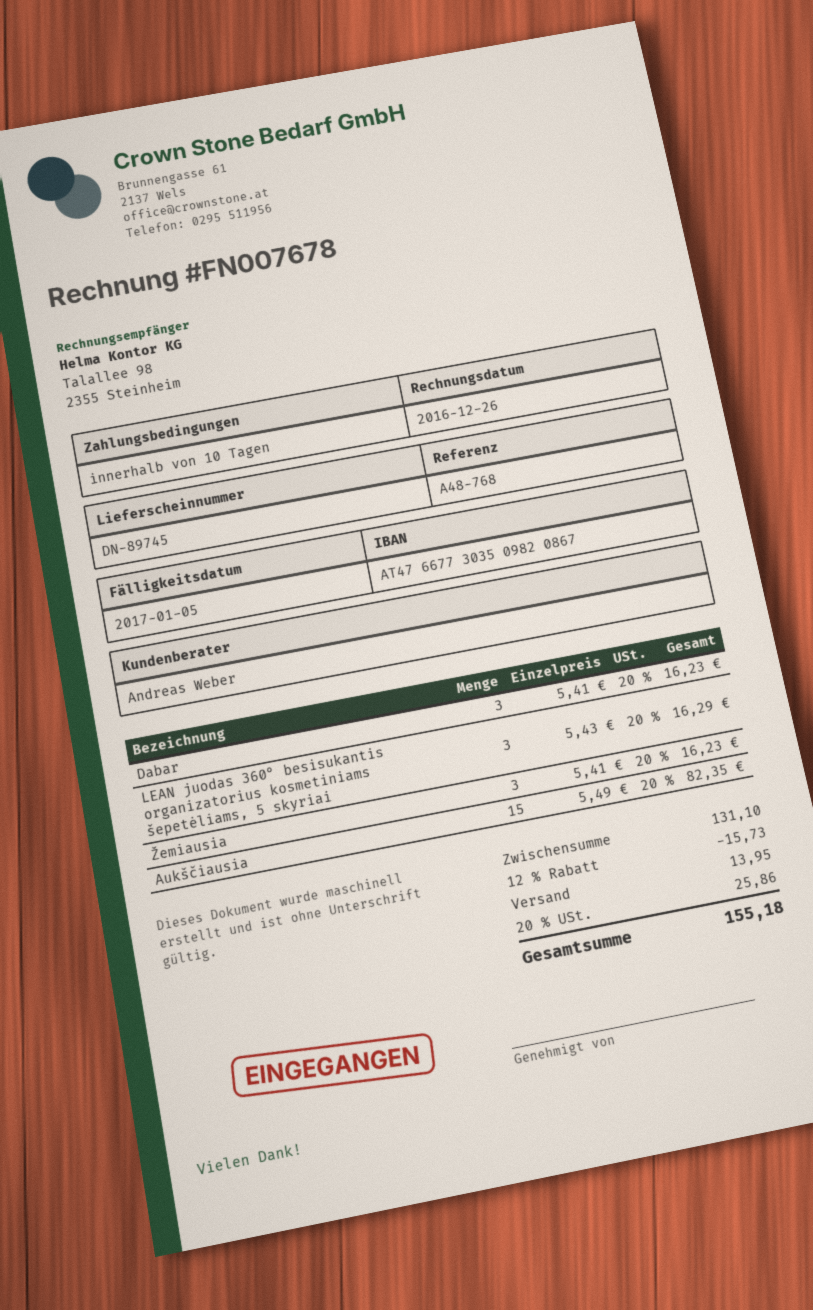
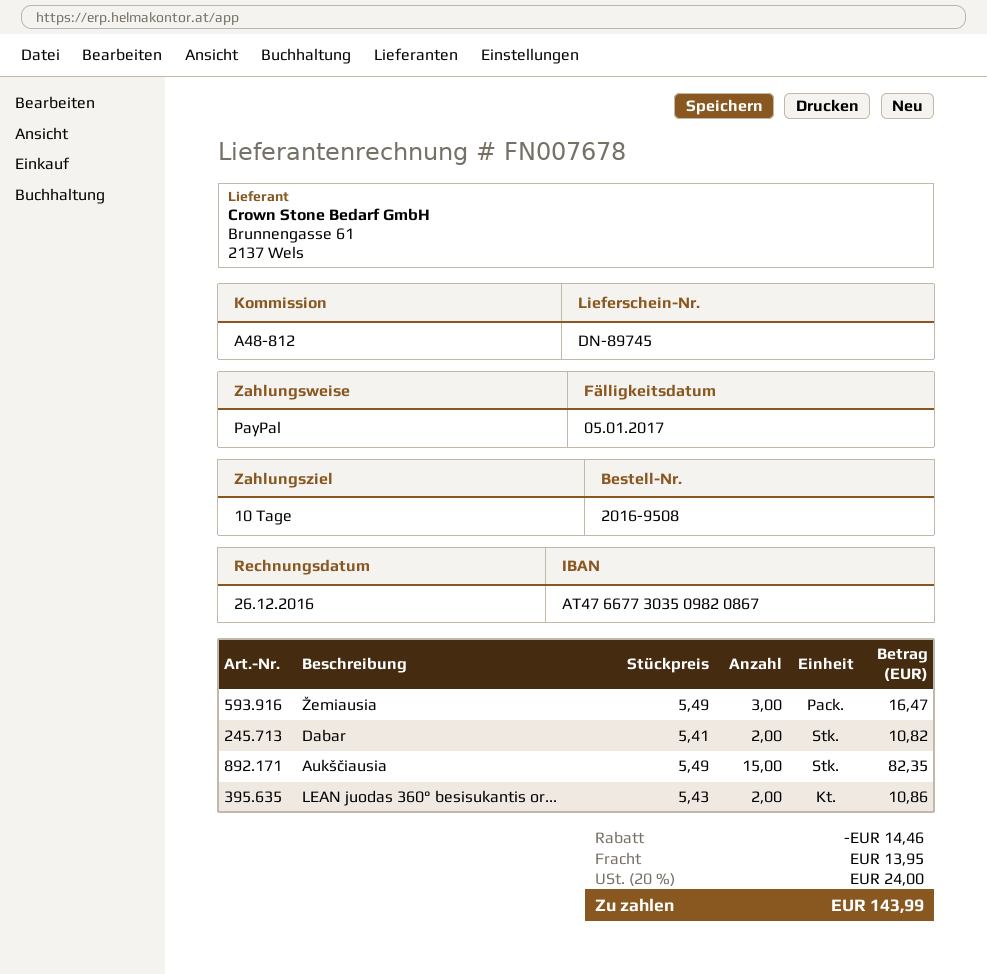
reference: A48-768 -> A48-812
Dabar: 3 x 5.41 = 16.23 -> 2 x 5.41 = 10.82
LEAN juodas 360° besisukantis organizatorius kosmetiniams šepetėliams, 5 skyriai: 3 x 5.43 = 16.29 -> 2 x 5.43 = 10.86
Žemiausia: 3 x 5.41 = 16.23 -> 3 x 5.49 = 16.47
discount: 15.73 -> 14.46
tax: 20% = 25.86 -> 20% = 24.00
total: 155.18 -> 143.99

